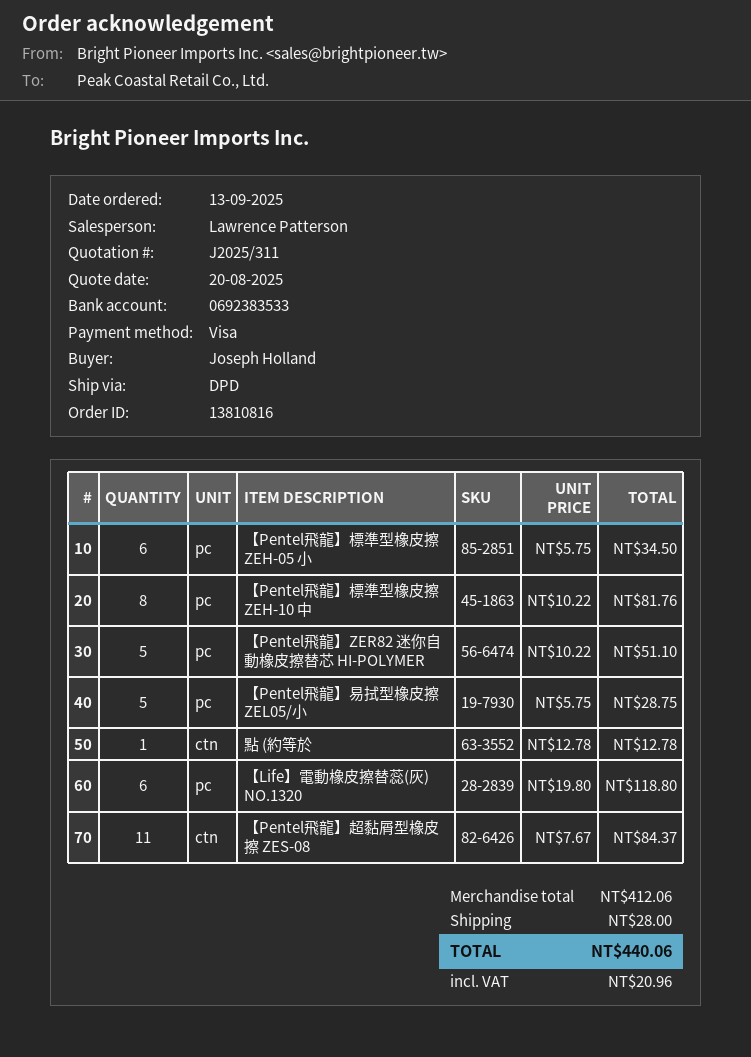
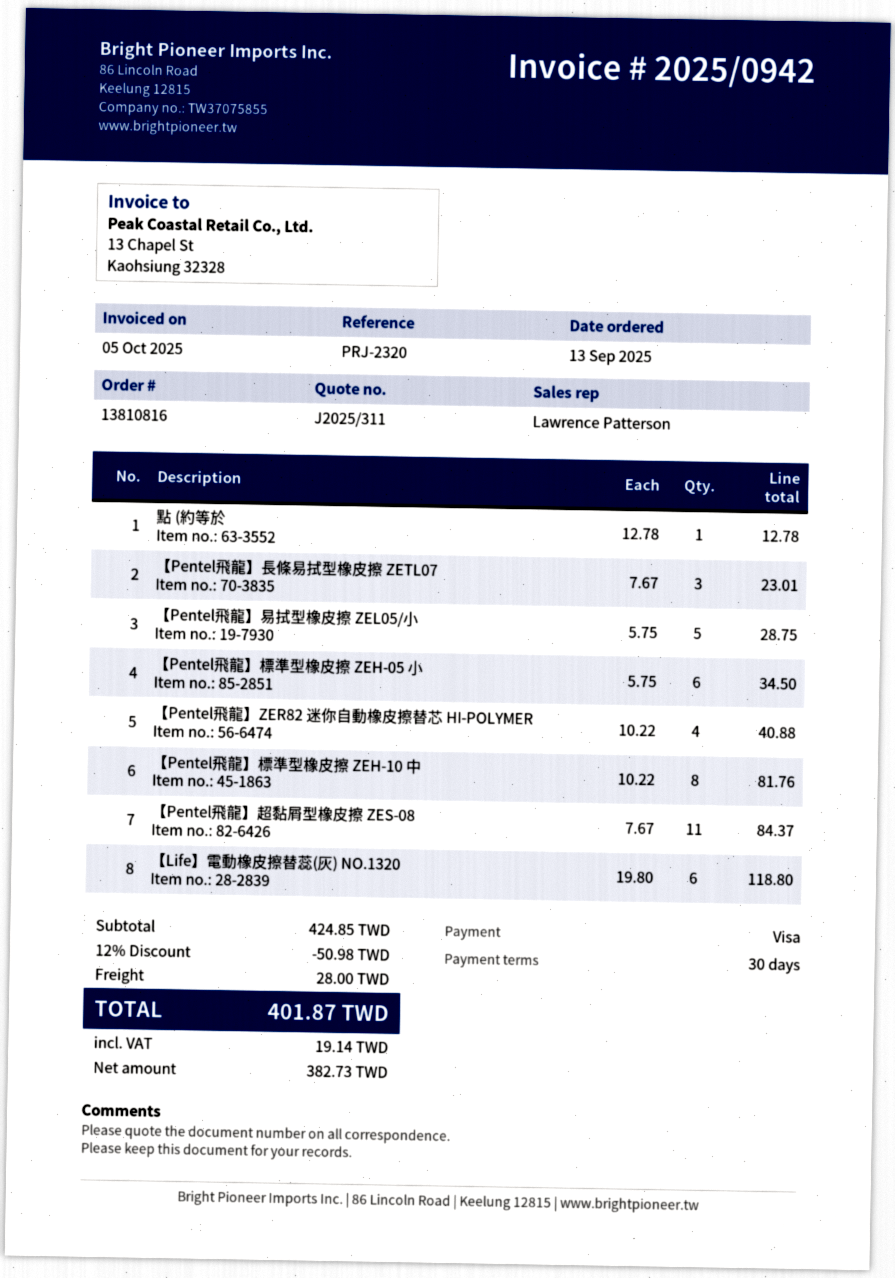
【Pentel飛龍】ZER82 迷你自動橡皮擦替芯 HI-POLYMER: 5 x 10.22 = 51.10 -> 4 x 10.22 = 40.88
【Pentel飛龍】長條易拭型橡皮擦 ZETL07: none -> 3 x 7.67 = 23.01
subtotal: 412.06 -> 424.85
discount: none -> 12% = 50.98
tax: 20.96 -> 19.14
total: 440.06 -> 401.87

